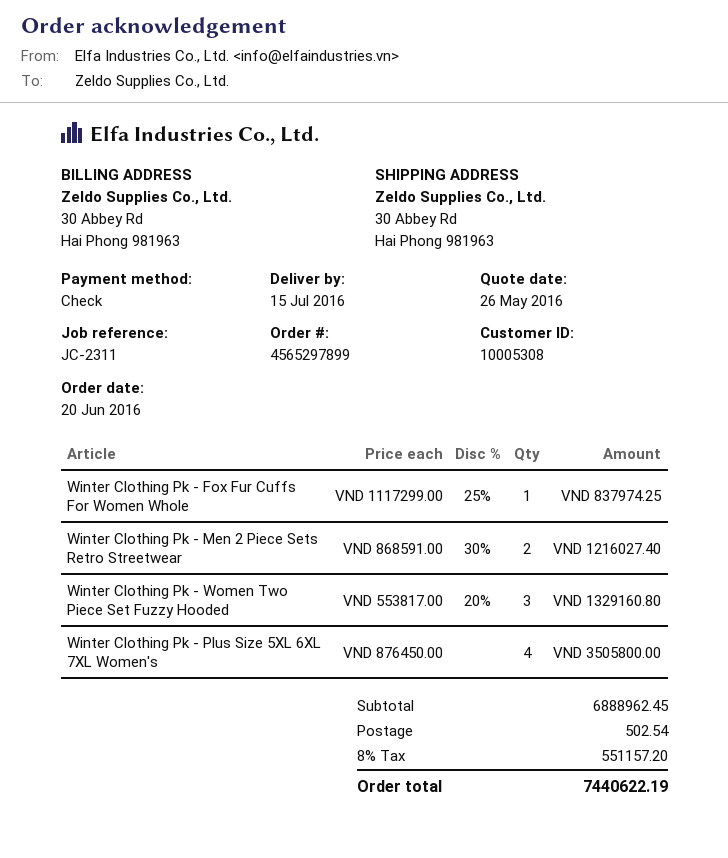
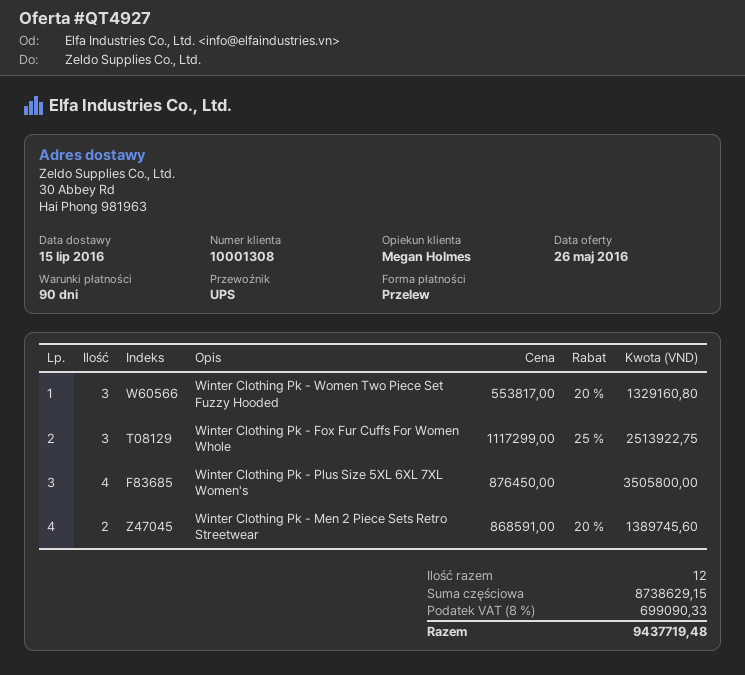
customer number: 10005308 -> 10001308
payment method: cheque -> bank transfer
Winter Clothing Pk - Fox Fur Cuffs For Women Whole: 1 x 1117299.00 - 25% = 837974.25 -> 3 x 1117299.00 - 25% = 2513922.75
Winter Clothing Pk - Men 2 Piece Sets Retro Streetwear: 2 x 868591.00 - 30% = 1216027.40 -> 2 x 868591.00 - 20% = 1389745.60
subtotal: 6888962.45 -> 8738629.15
shipping: 502.54 -> none
tax: 8% = 551157.20 -> 8% = 699090.33
total: 7440622.19 -> 9437719.48

